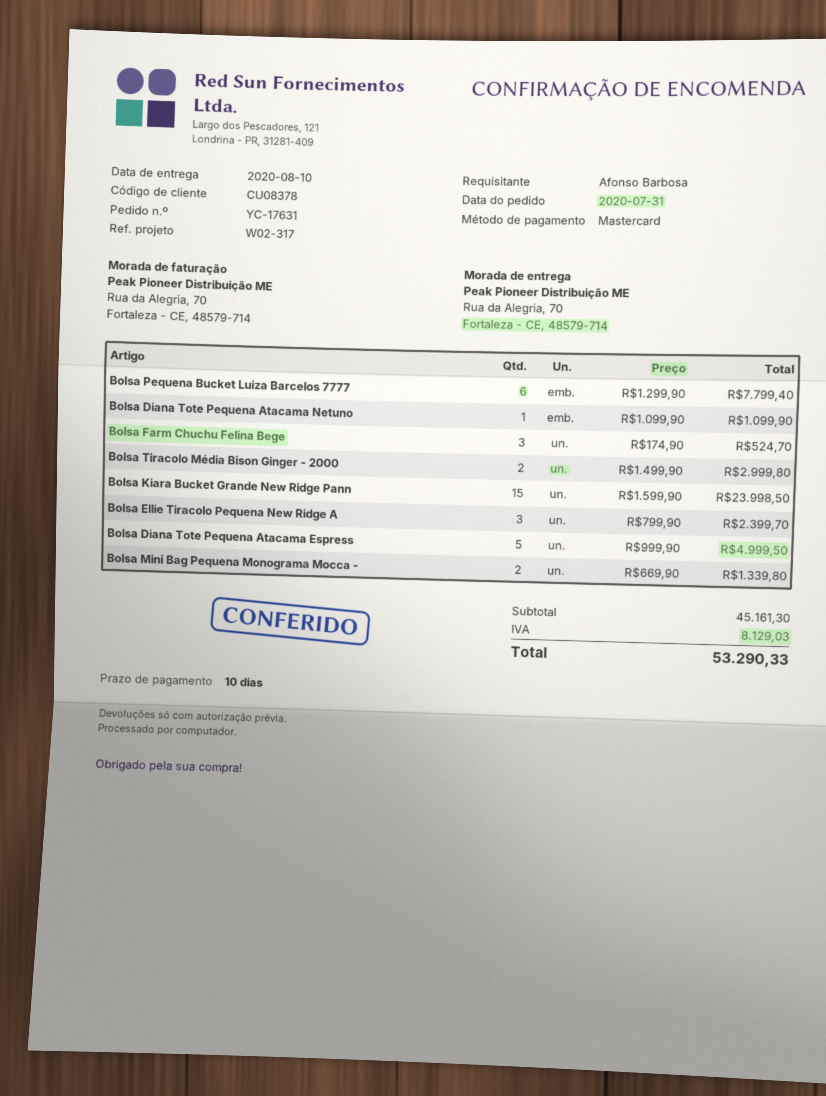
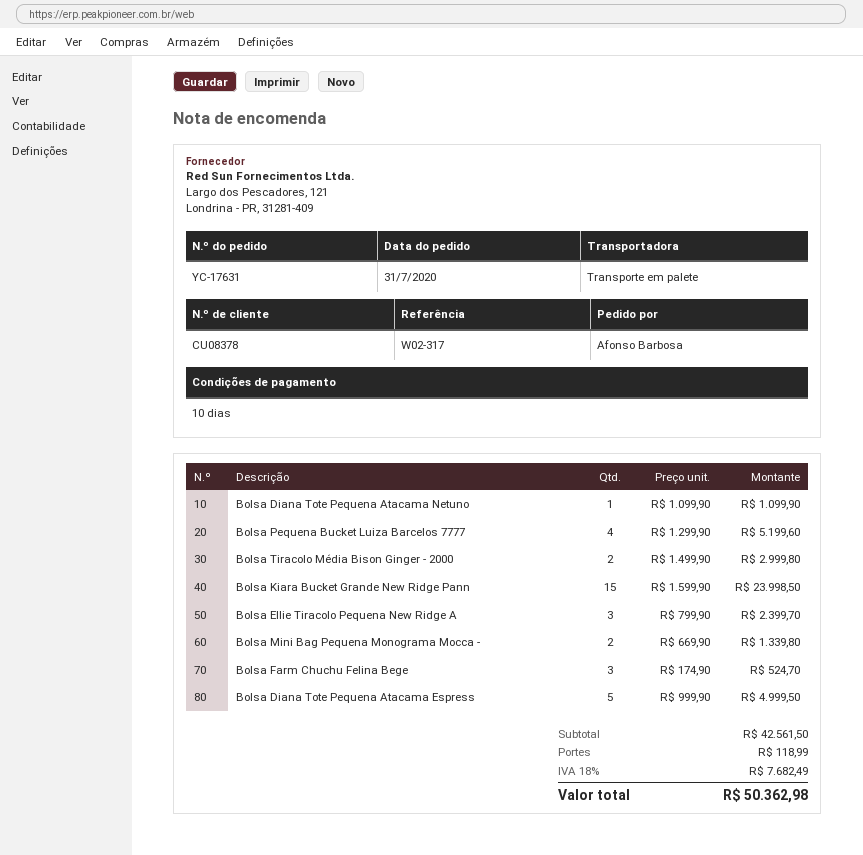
Bolsa Pequena Bucket Luiza Barcelos 7777: 6 x 1299.90 = 7799.40 -> 4 x 1299.90 = 5199.60
subtotal: 45161.30 -> 42561.50
shipping: none -> 118.99
tax: 8129.03 -> 7682.49
total: 53290.33 -> 50362.98

